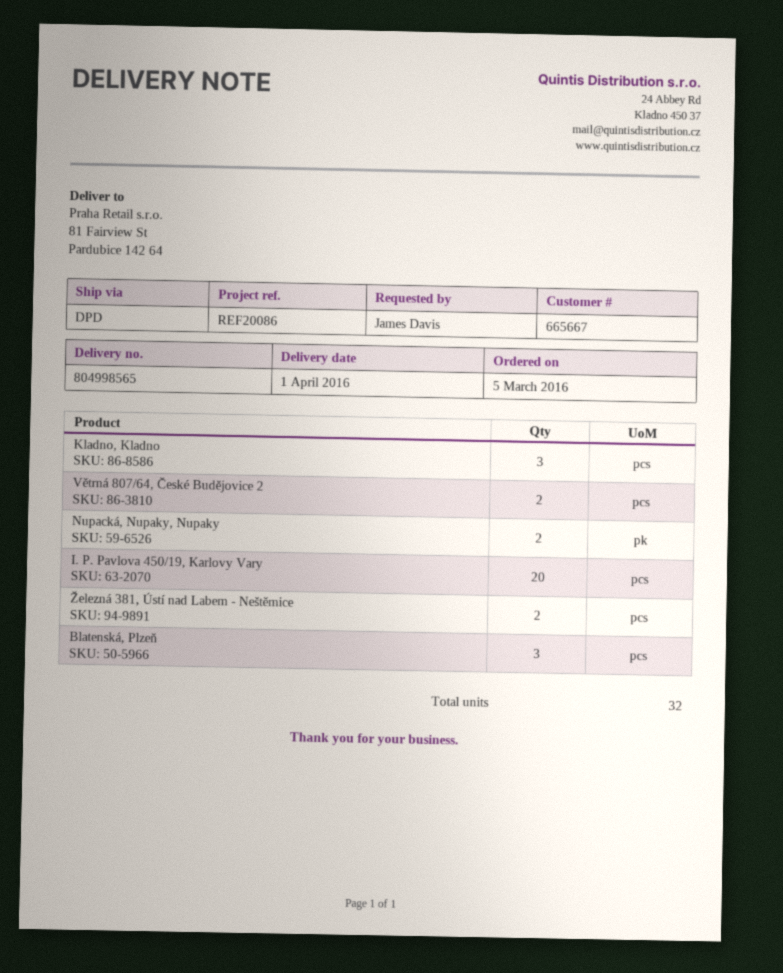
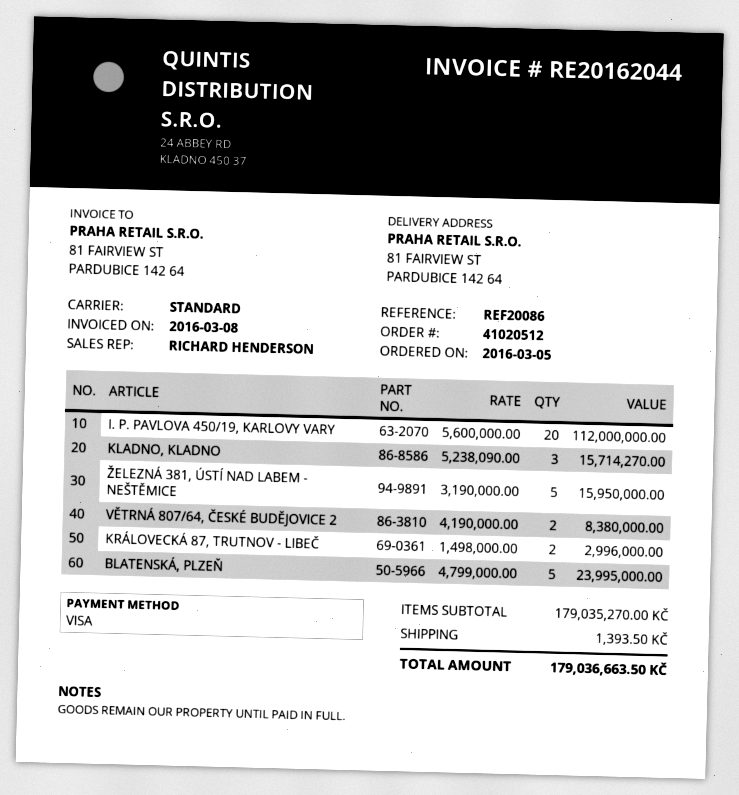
shipping method: DPD -> standard
Nupacká, Nupaky, Nupaky: 2 -> none
Železná 381, Ústí nad Labem - Neštěmice: 2 -> 5
Blatenská, Plzeň: 3 -> 5
KRÁLOVECKÁ 87, TRUTNOV - LIBEČ: none -> 2

